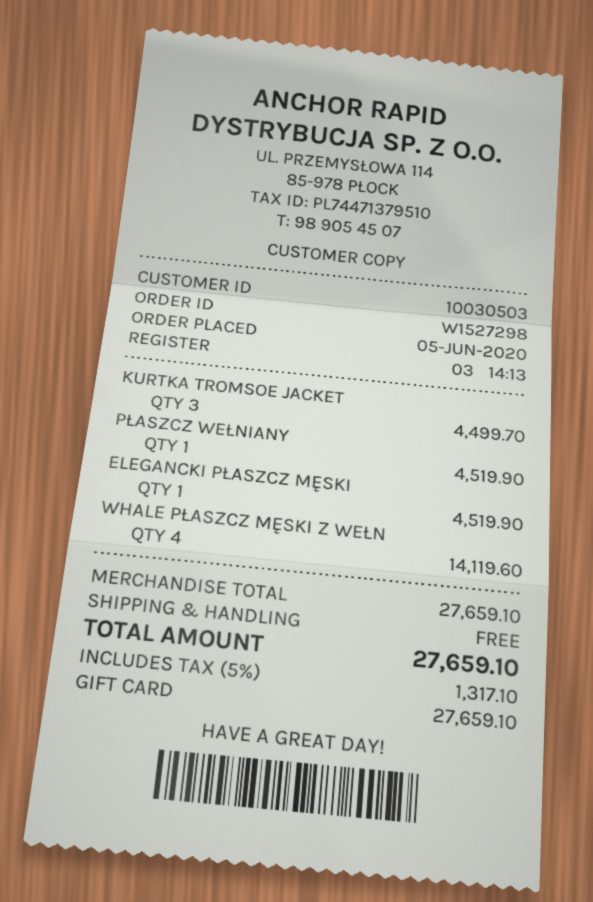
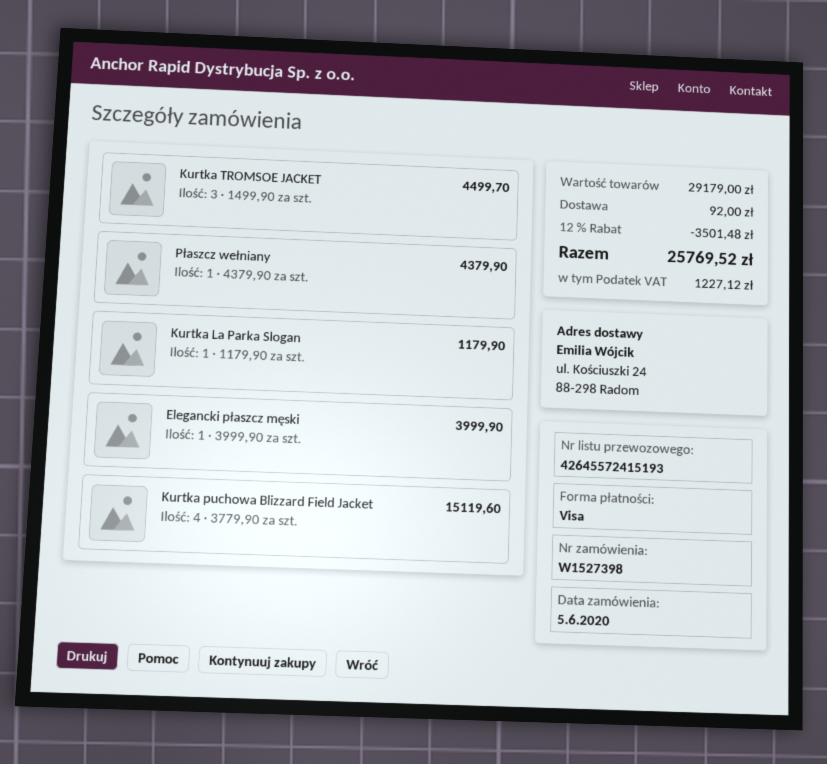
order number: W1527298 -> W1527398
payment method: gift card -> Visa
PŁASZCZ WEŁNIANY: 1 for 4519.90 -> 1 for 4379.90
ELEGANCKI PŁASZCZ MĘSKI: 1 for 4519.90 -> 1 for 3999.90
WHALE PŁASZCZ MĘSKI Z WEŁN: 4 for 14119.60 -> none
Kurtka La Parka Slogan: none -> 1 for 1179.90
Kurtka puchowa Blizzard Field Jacket: none -> 4 for 15119.60
subtotal: 27659.10 -> 29179.00
discount: none -> 12% = 3501.48
shipping: 0.00 -> 92.00
tax: 1317.10 -> 1227.12
total: 27659.10 -> 25769.52

